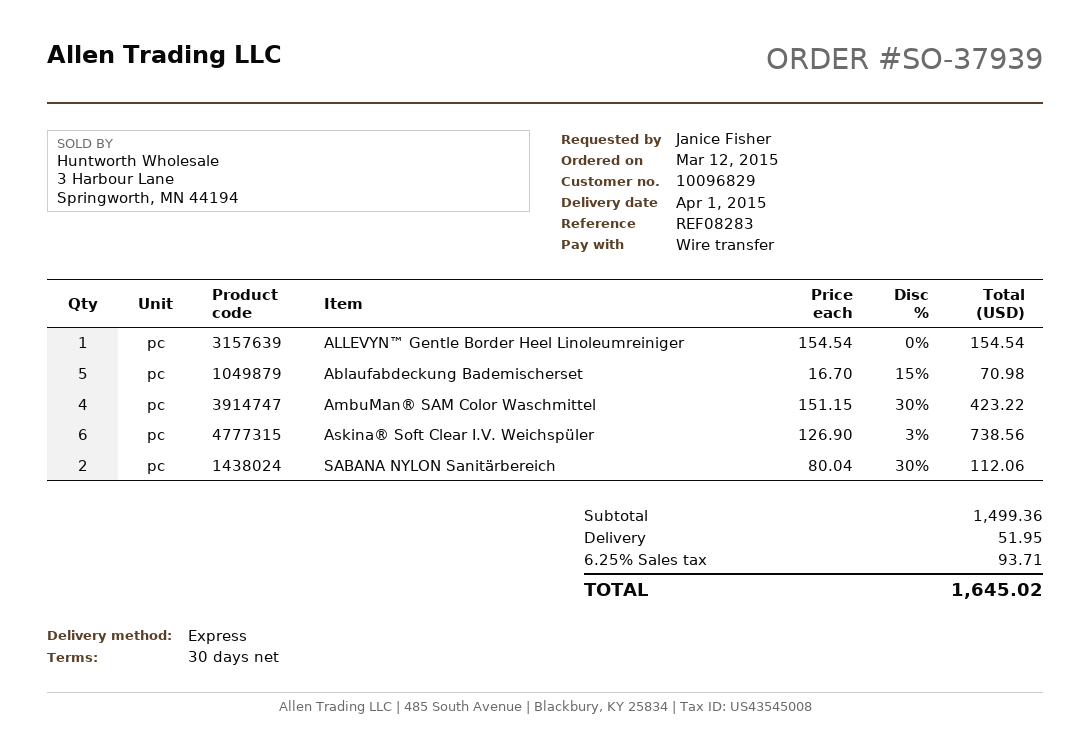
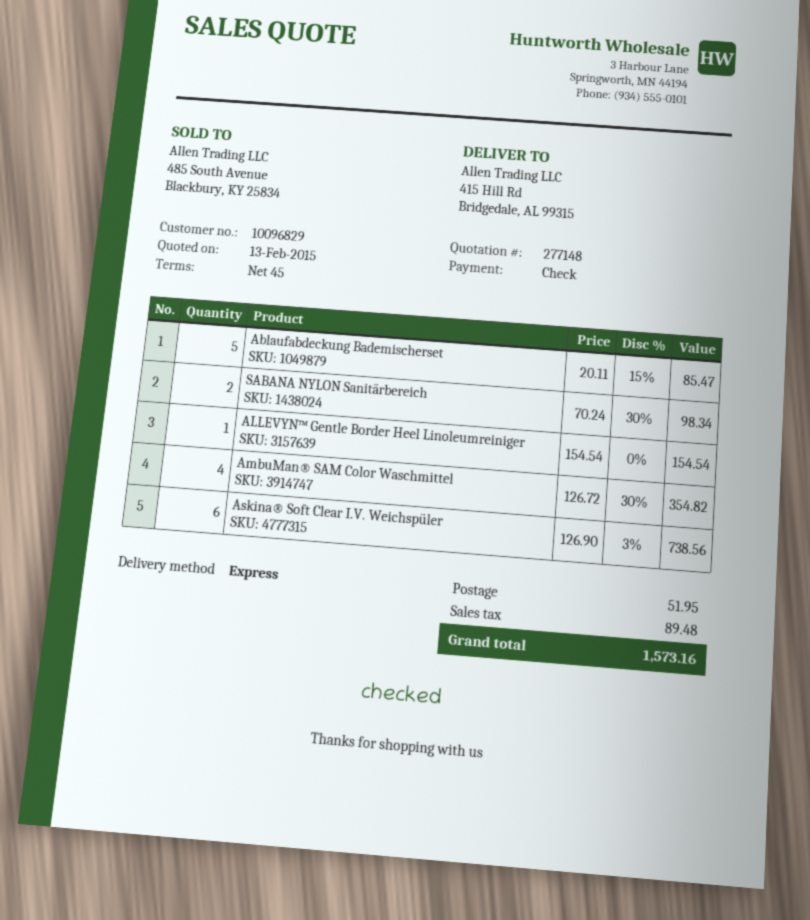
payment terms: 30 days -> 45 days
payment method: bank transfer -> cheque
Ablaufabdeckung Bademischerset: 5 x 16.70 - 15% = 70.98 -> 5 x 20.11 - 15% = 85.47
AmbuMan® SAM Color Waschmittel: 4 x 151.15 - 30% = 423.22 -> 4 x 126.72 - 30% = 354.82
SABANA NYLON Sanitärbereich: 2 x 80.04 - 30% = 112.06 -> 2 x 70.24 - 30% = 98.34
tax: 93.71 -> 89.48
total: 1645.02 -> 1573.16

